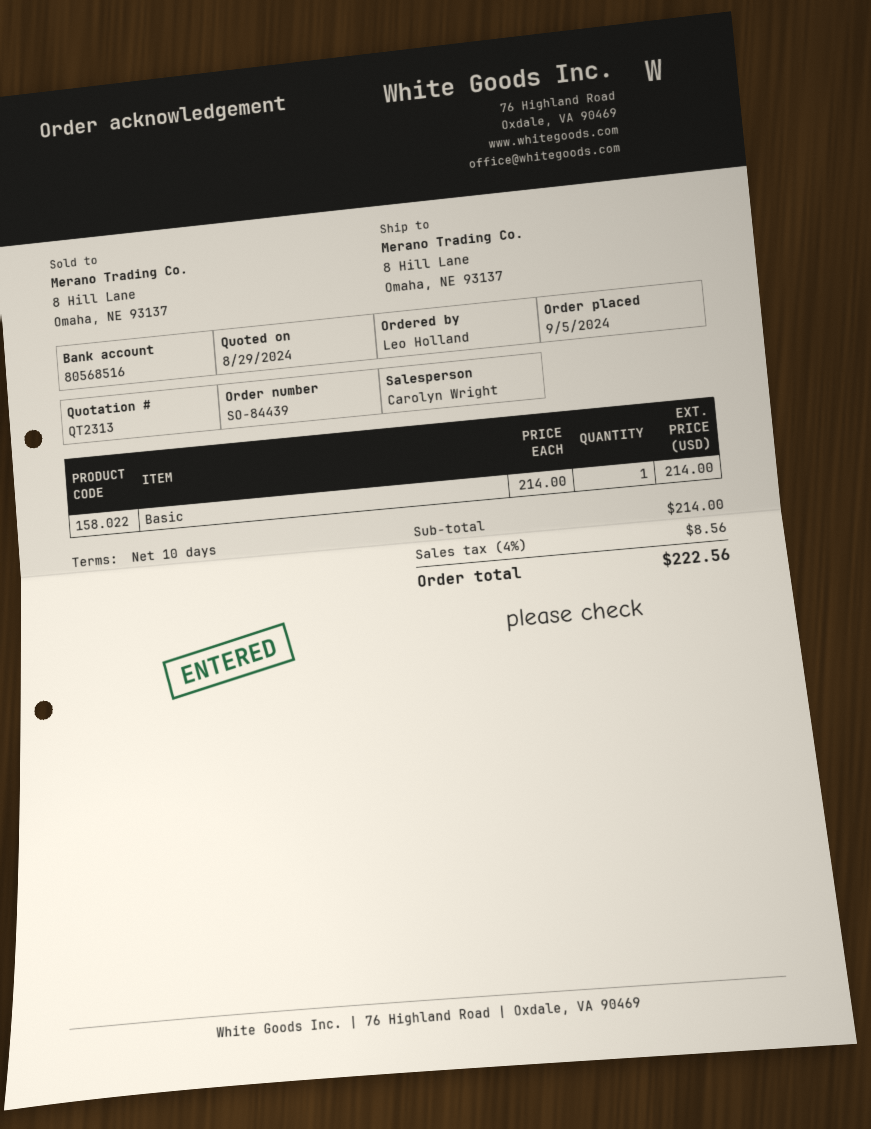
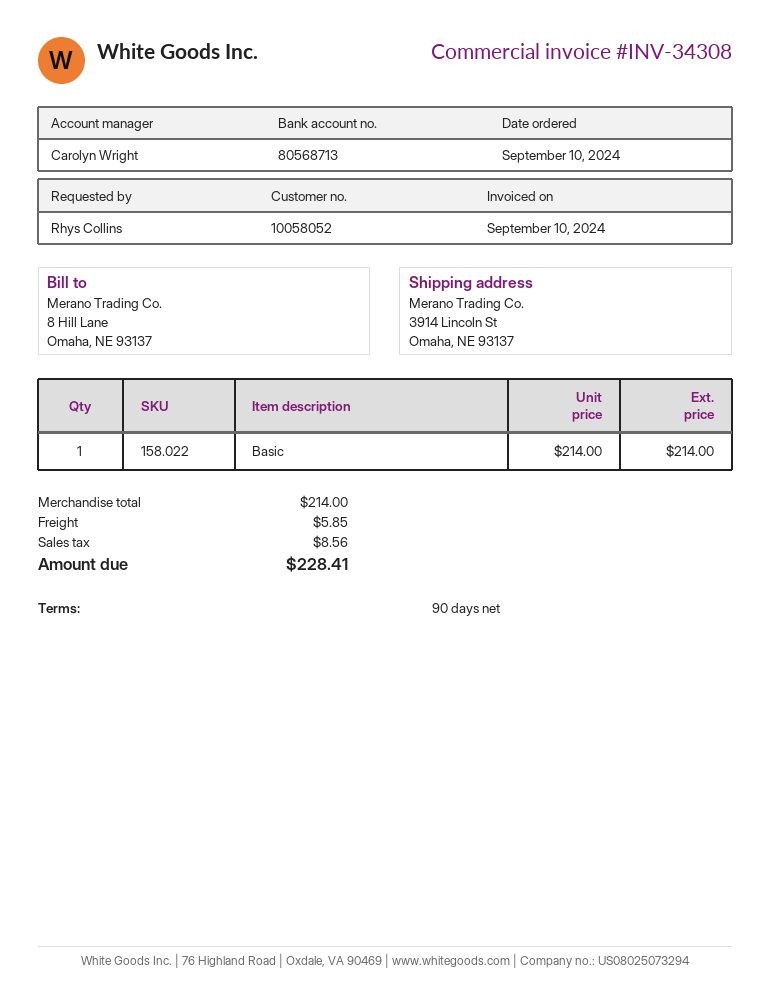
order date: 2024-09-05 -> 2024-09-10
payment terms: 10 days -> 90 days
ordered by: Leo Holland -> Rhys Collins
bank account: 80568516 -> 80568713
ship to: 8 Hill Lane, Omaha, NE 93137 -> 3914 Lincoln St, Omaha, NE 93137
shipping: none -> 5.85
total: 222.56 -> 228.41

